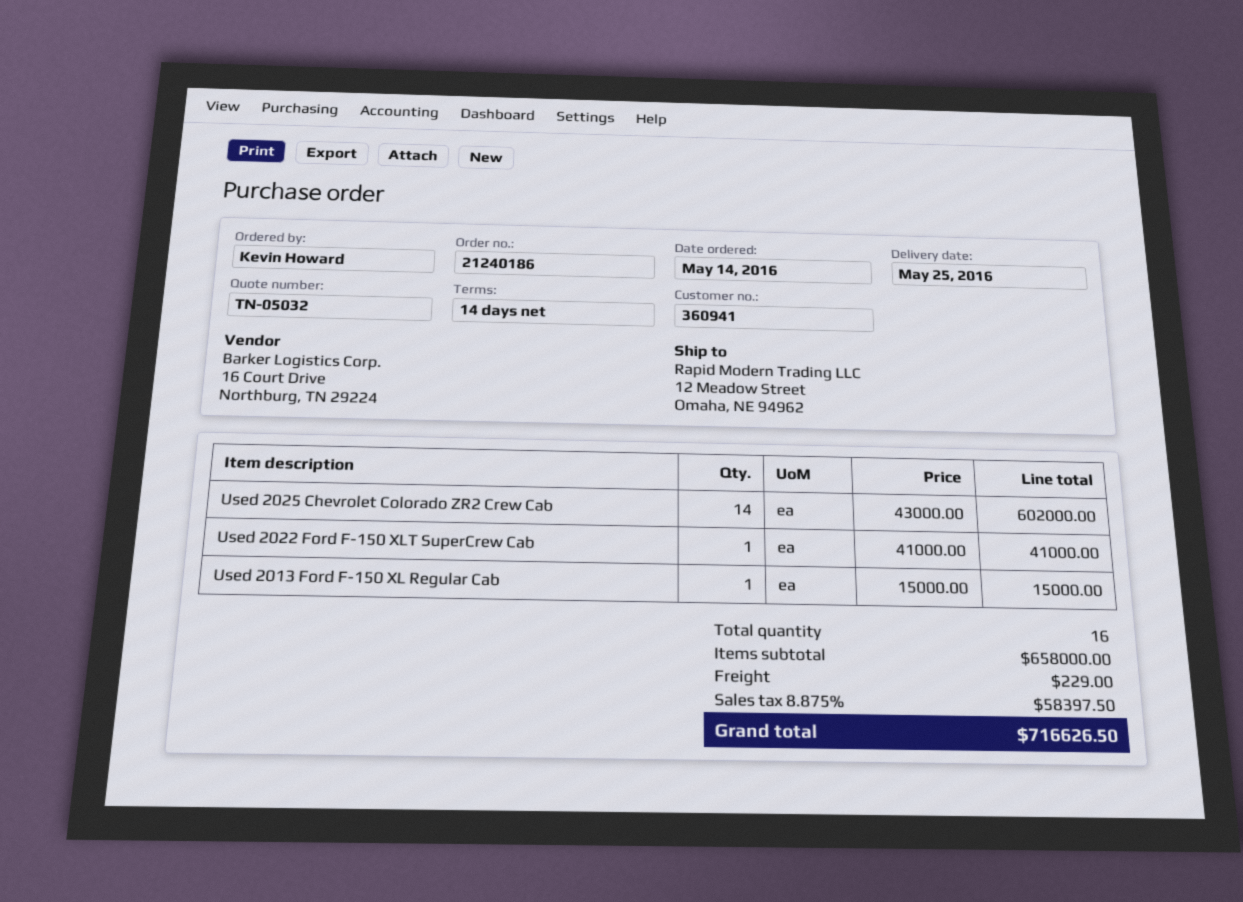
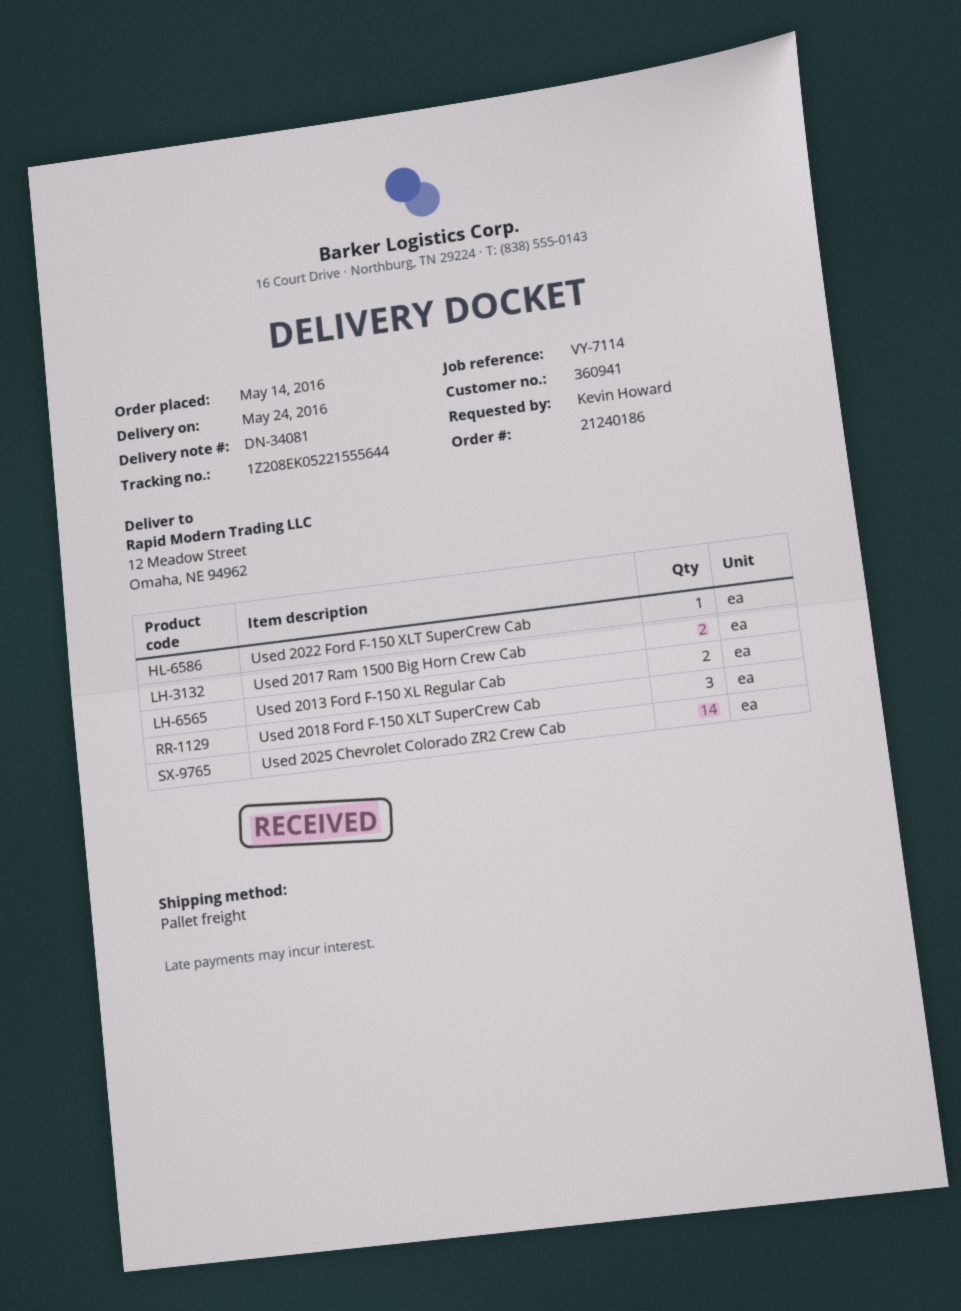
delivery date: 2016-05-25 -> 2016-05-24
Used 2013 Ford F-150 XL Regular Cab: 1 -> 2
Used 2017 Ram 1500 Big Horn Crew Cab: none -> 2
Used 2018 Ford F-150 XLT SuperCrew Cab: none -> 3

